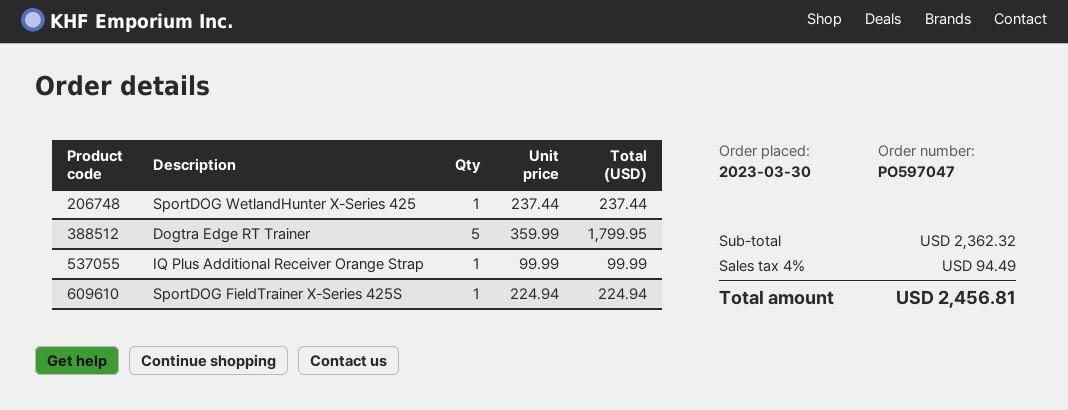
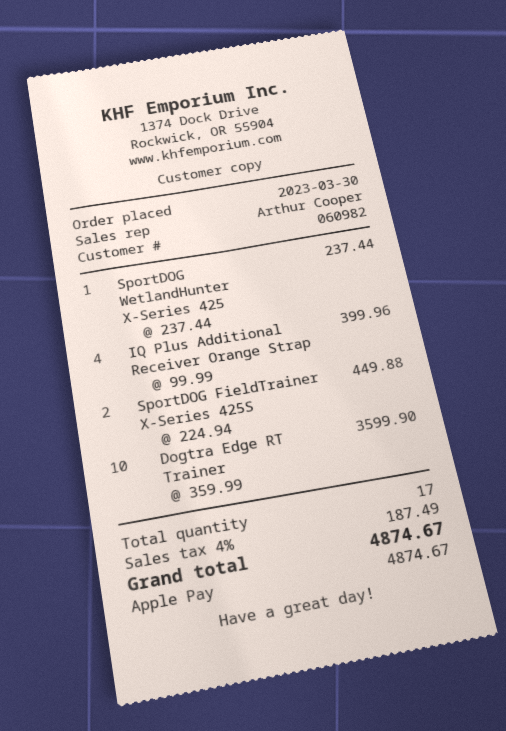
Dogtra Edge RT Trainer: 5 x 359.99 = 1799.95 -> 10 x 359.99 = 3599.90
IQ Plus Additional Receiver Orange Strap: 1 x 99.99 = 99.99 -> 4 x 99.99 = 399.96
SportDOG FieldTrainer X-Series 425S: 1 x 224.94 = 224.94 -> 2 x 224.94 = 449.88
tax: 4% = 94.49 -> 4% = 187.49
total: 2456.81 -> 4874.67

